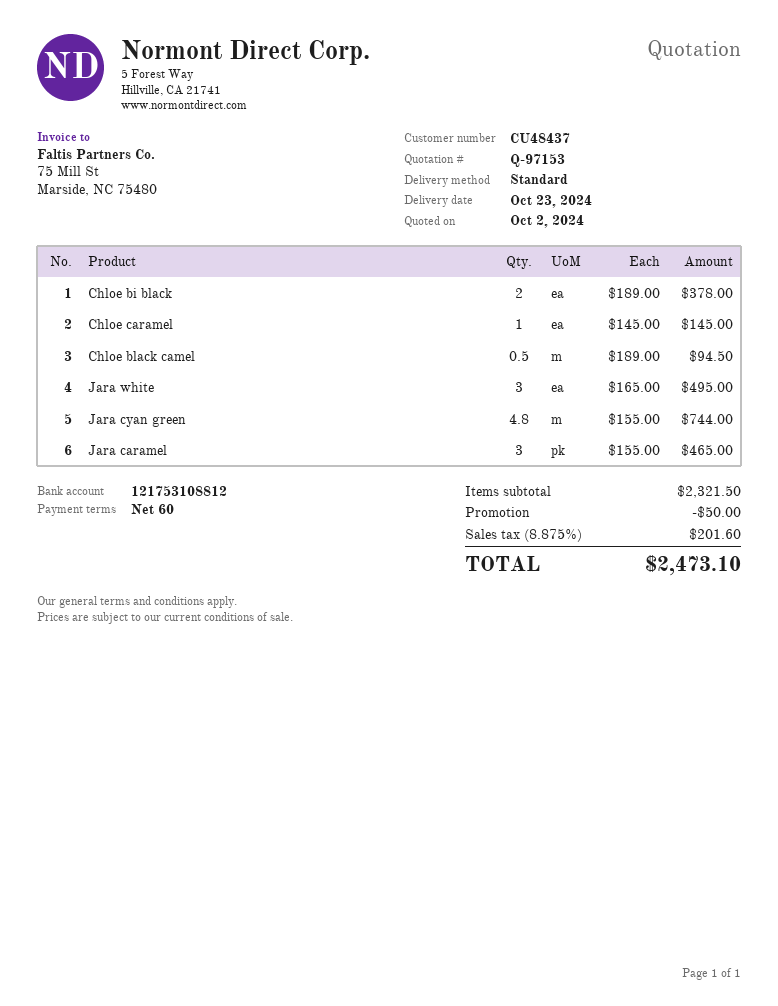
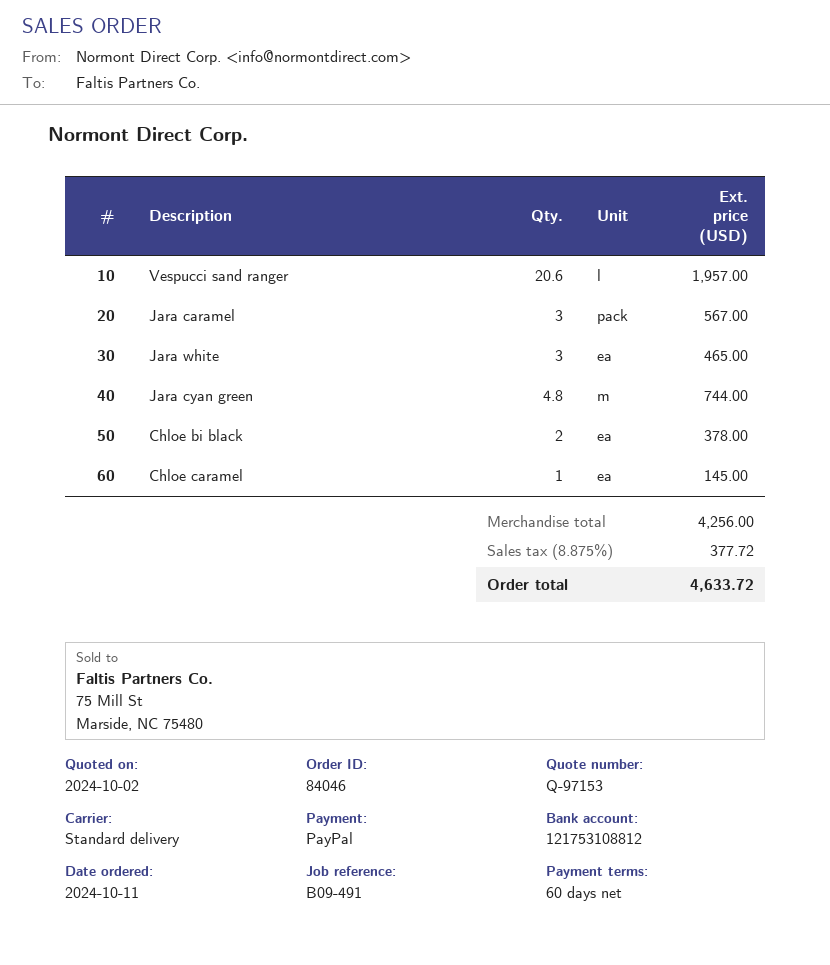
Chloe black camel: 0.5 for 94.50 -> none
Jara white: 3 for 495.00 -> 3 for 465.00
Jara caramel: 3 for 465.00 -> 3 for 567.00
Vespucci sand ranger: none -> 20.6 for 1957.00
subtotal: 2321.50 -> 4256.00
discount: 50.00 -> none
tax: 8.875% = 201.60 -> 8.875% = 377.72
total: 2473.10 -> 4633.72

